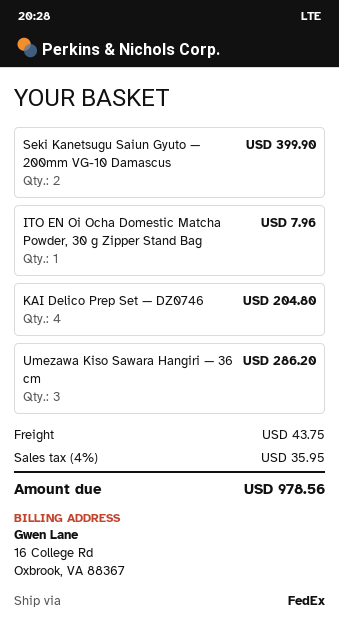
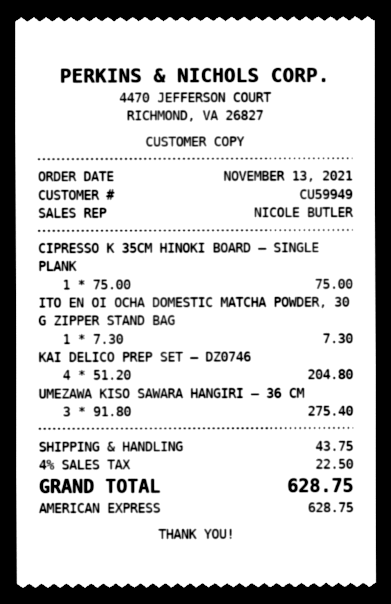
Seki Kanetsugu Saiun Gyuto — 200mm VG-10 Damascus: 2 for 399.90 -> none
ITO EN Oi Ocha Domestic Matcha Powder, 30 g Zipper Stand Bag: 1 for 7.96 -> 1 for 7.30
Umezawa Kiso Sawara Hangiri — 36 cm: 3 for 286.20 -> 3 for 275.40
CIPRESSO K 35CM HINOKI BOARD — SINGLE PLANK: none -> 1 for 75.00
tax: 4% = 35.95 -> 4% = 22.50
total: 978.56 -> 628.75

